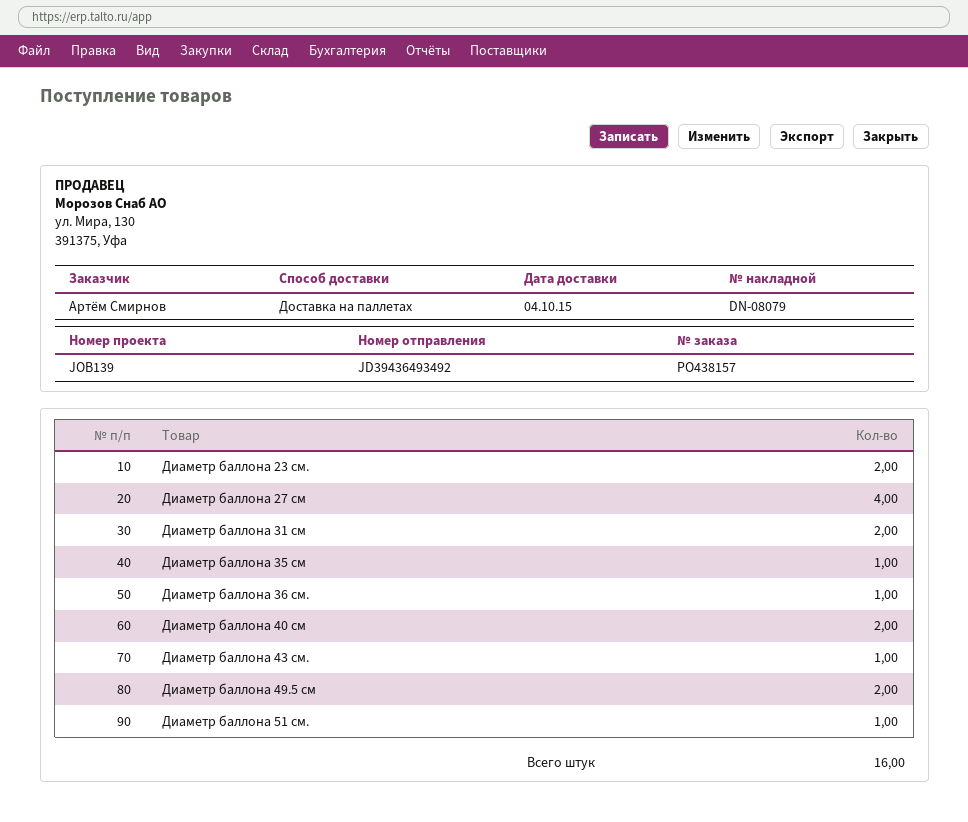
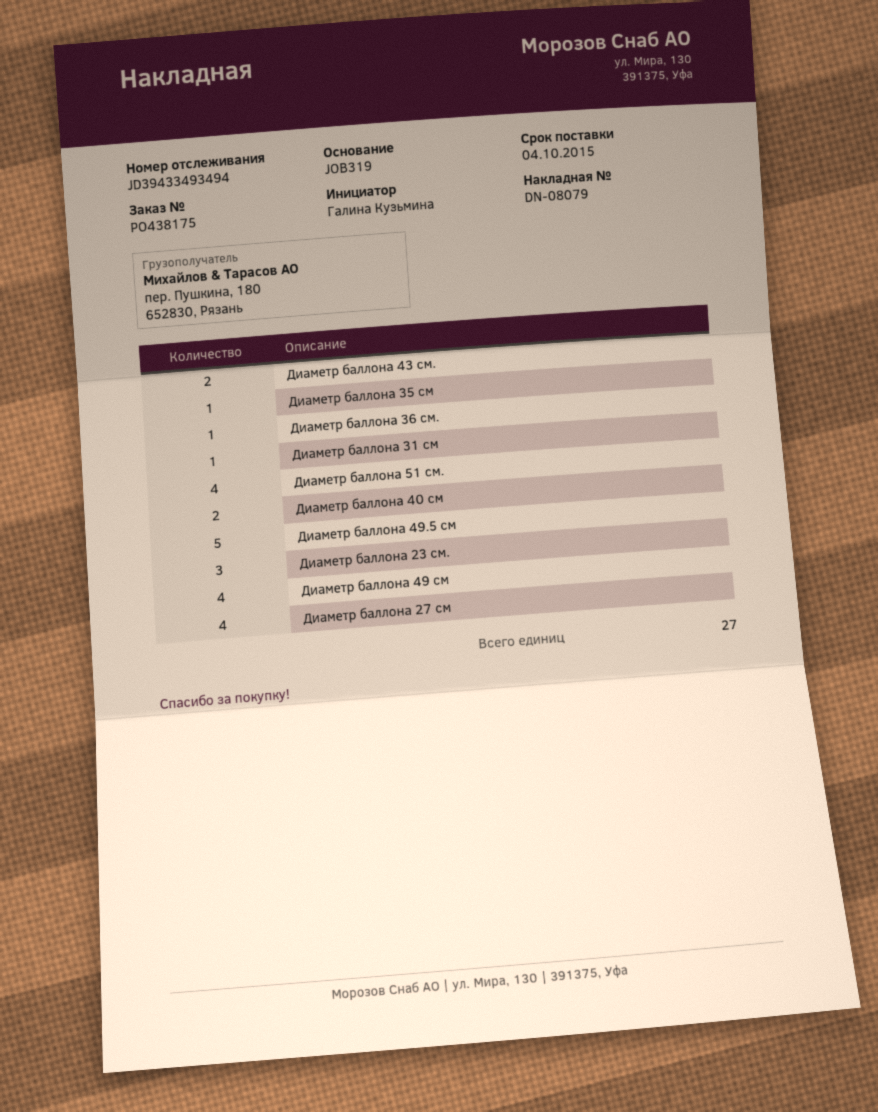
order number: PO438157 -> PO438175
reference: JOB139 -> JOB319
ordered by: Артём Смирнов -> Галина Кузьмина
tracking number: JD39436493492 -> JD39433493494
Диаметр баллона 23 см.: 2 -> 3
Диаметр баллона 31 см: 2 -> 1
Диаметр баллона 43 см.: 1 -> 2
Диаметр баллона 49.5 см: 2 -> 5
Диаметр баллона 51 см.: 1 -> 4
Диаметр баллона 49 см: none -> 4
total quantity: 16 -> 27

